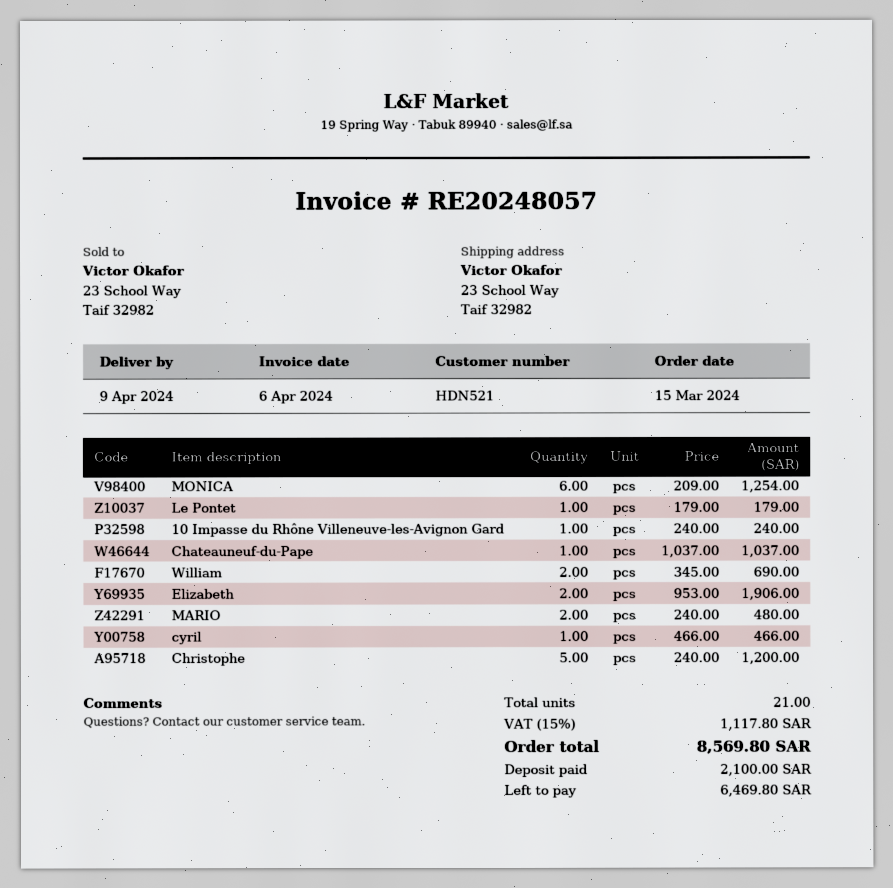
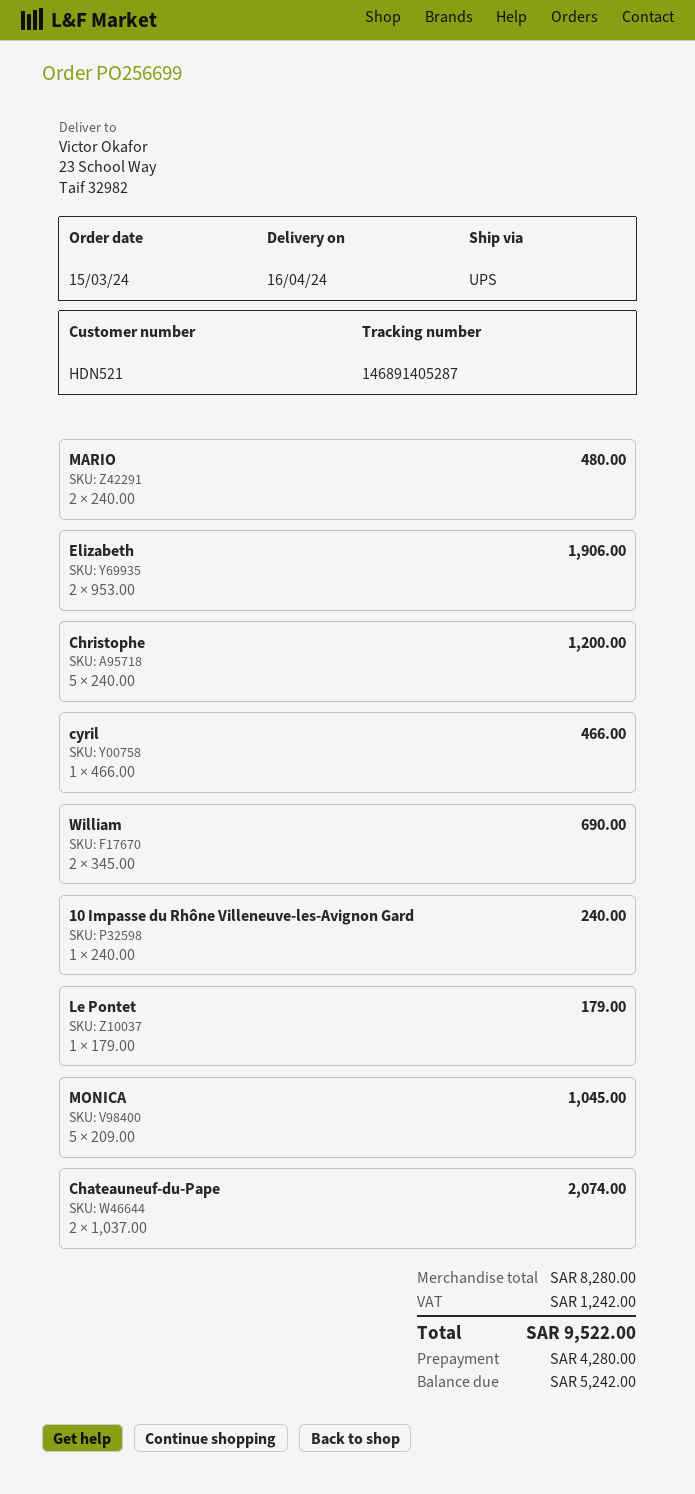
delivery date: 2024-04-09 -> 2024-04-16
MONICA: 6 x 209.00 = 1254.00 -> 5 x 209.00 = 1045.00
Chateauneuf-du-Pape: 1 x 1037.00 = 1037.00 -> 2 x 1037.00 = 2074.00
tax: 1117.80 -> 1242.00
total: 8569.80 -> 9522.00
deposit: 2100.00 -> 4280.00
balance: 6469.80 -> 5242.00

